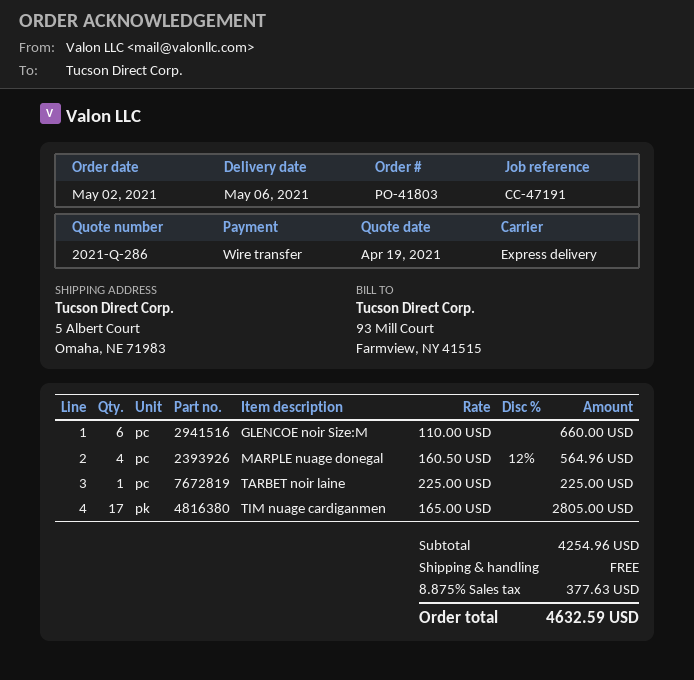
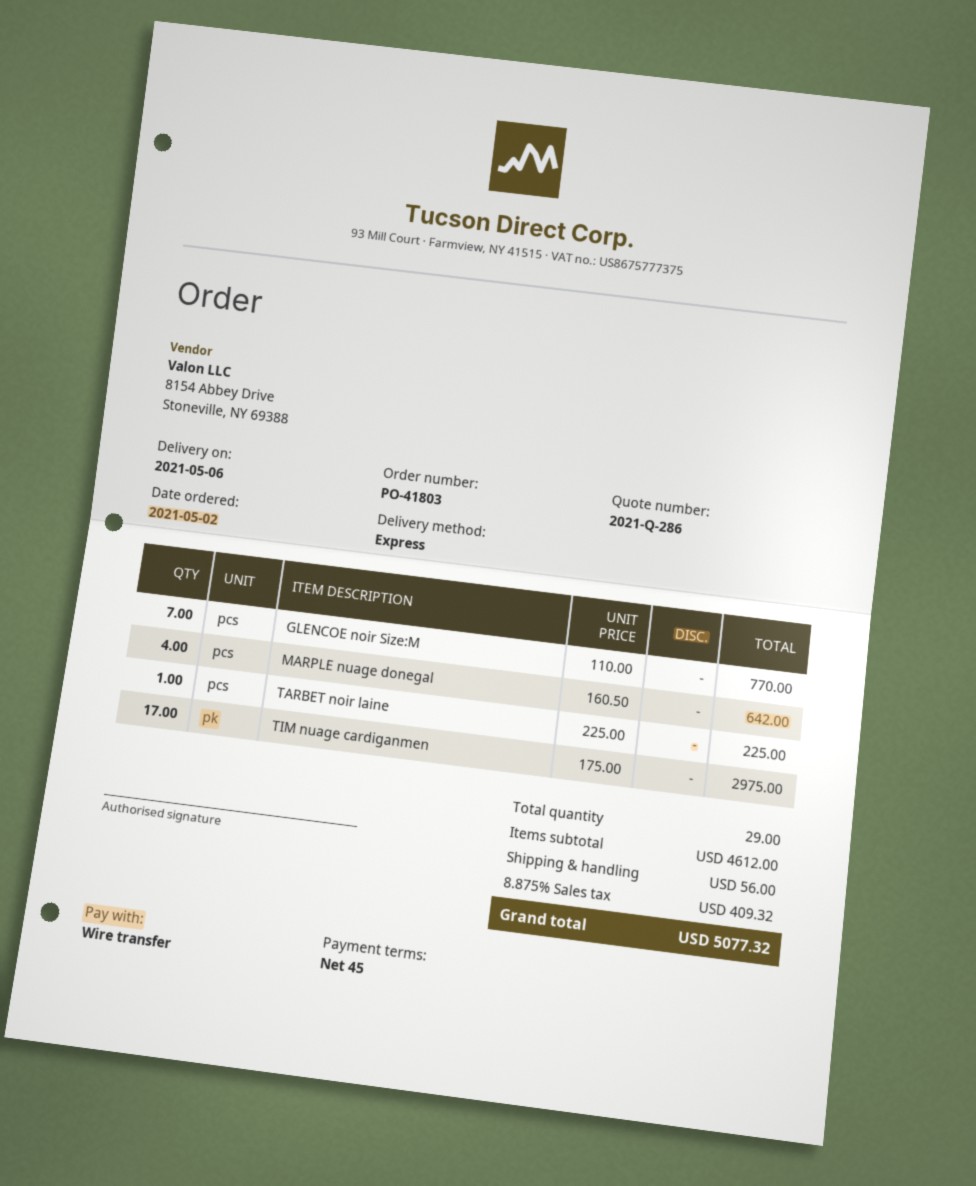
GLENCOE noir Size:M: 6 x 110.00 = 660.00 -> 7 x 110.00 = 770.00
MARPLE nuage donegal: 4 x 160.50 - 12% = 564.96 -> 4 x 160.50 = 642.00
TIM nuage cardiganmen: 17 x 165.00 = 2805.00 -> 17 x 175.00 = 2975.00
subtotal: 4254.96 -> 4612.00
shipping: 0.00 -> 56.00
tax: 8.875% = 377.63 -> 8.875% = 409.32
total: 4632.59 -> 5077.32

